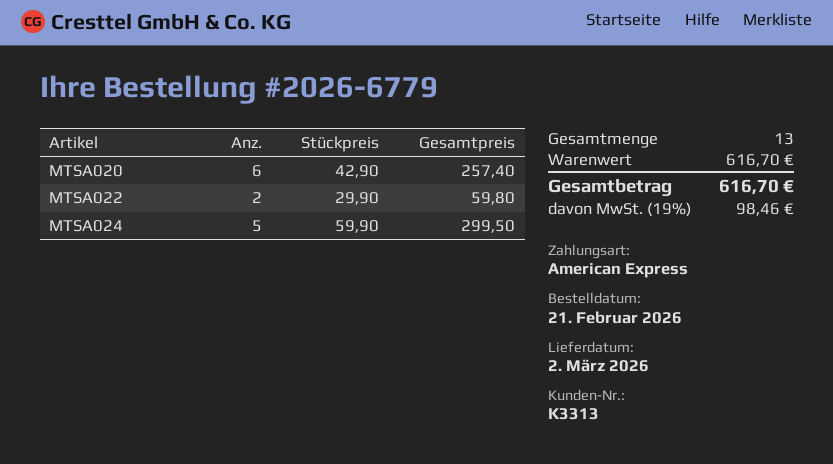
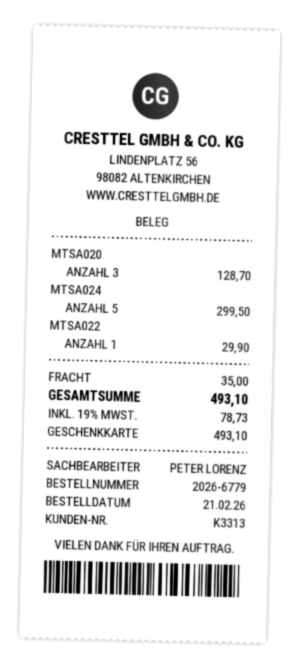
payment method: American Express -> gift card
MTSA020: 6 for 257.40 -> 3 for 128.70
MTSA022: 2 for 59.80 -> 1 for 29.90
shipping: none -> 35.00
tax: 19% = 98.46 -> 19% = 78.73
total: 616.70 -> 493.10

